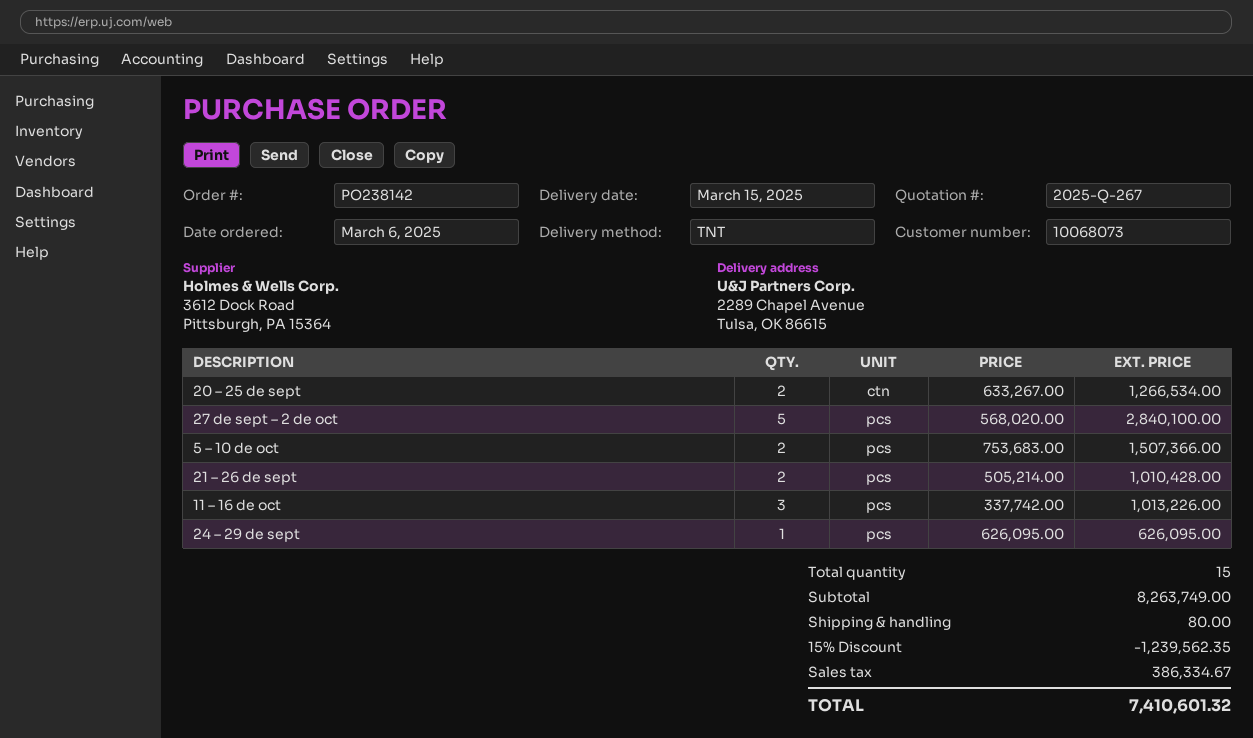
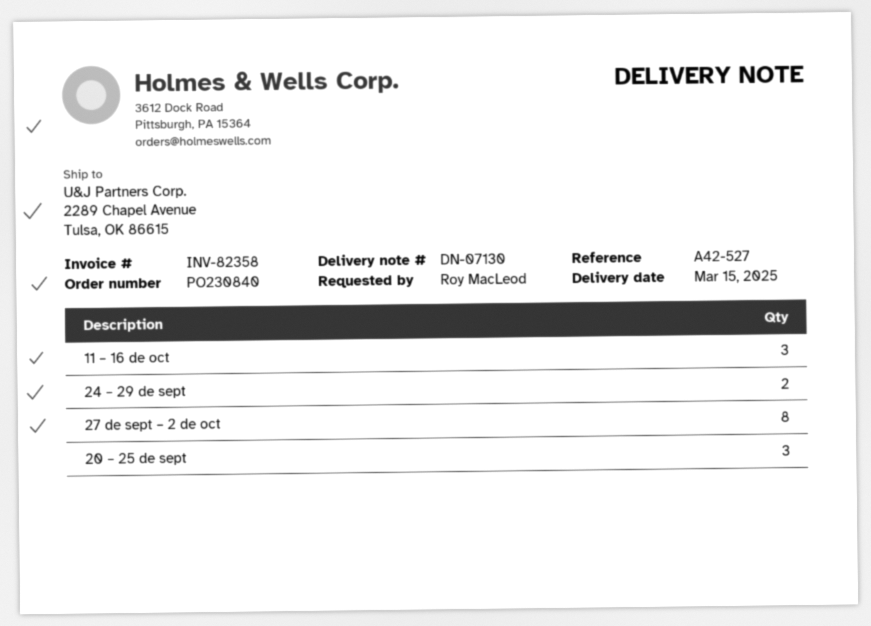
order number: PO238142 -> PO230840
20 – 25 de sept: 2 -> 3
27 de sept – 2 de oct: 5 -> 8
5 – 10 de oct: 2 -> none
21 – 26 de sept: 2 -> none
24 – 29 de sept: 1 -> 2

